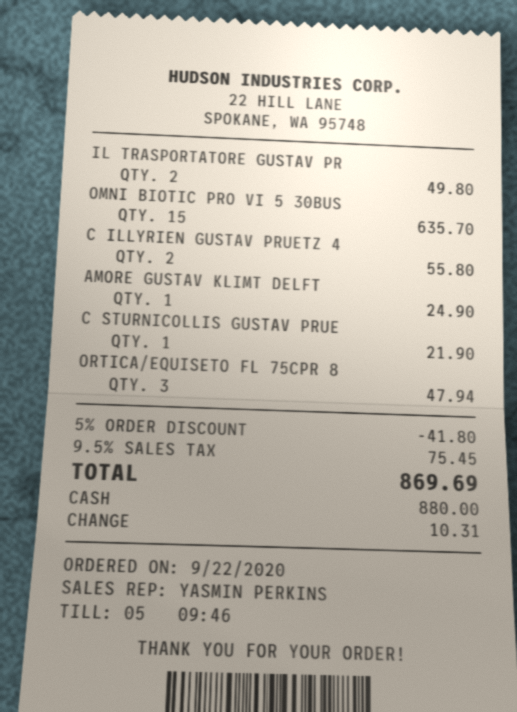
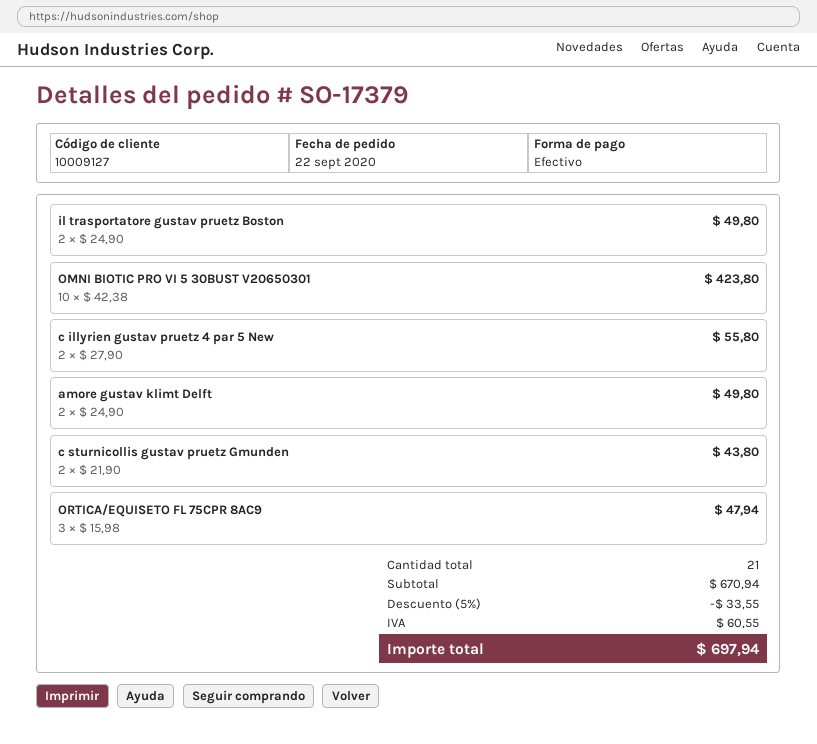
OMNI BIOTIC PRO VI 5 30BUS: 15 for 635.70 -> 10 for 423.80
AMORE GUSTAV KLIMT DELFT: 1 for 24.90 -> 2 for 49.80
C STURNICOLLIS GUSTAV PRUE: 1 for 21.90 -> 2 for 43.80
discount: 5% = 41.80 -> 5% = 33.55
tax: 75.45 -> 60.55
total: 869.69 -> 697.94

